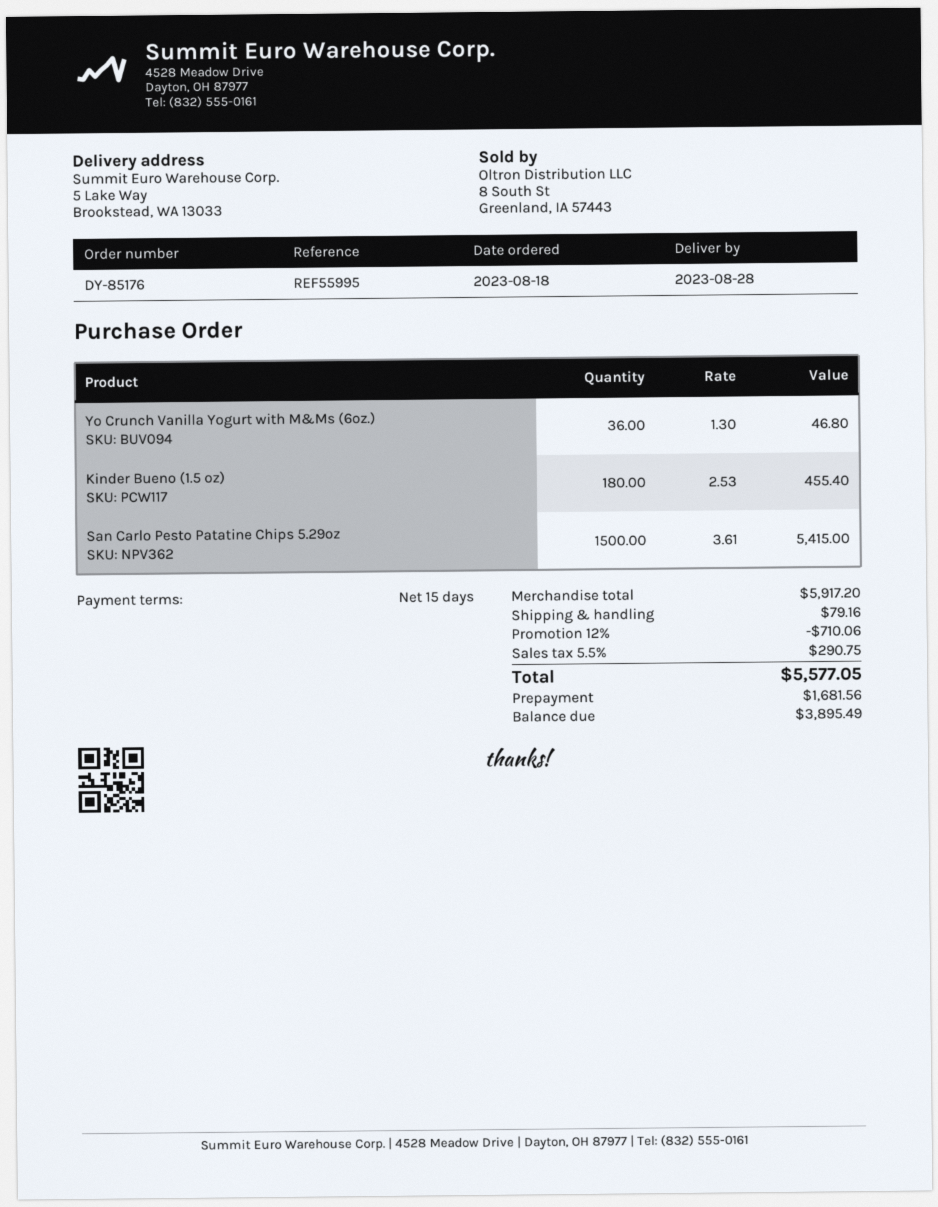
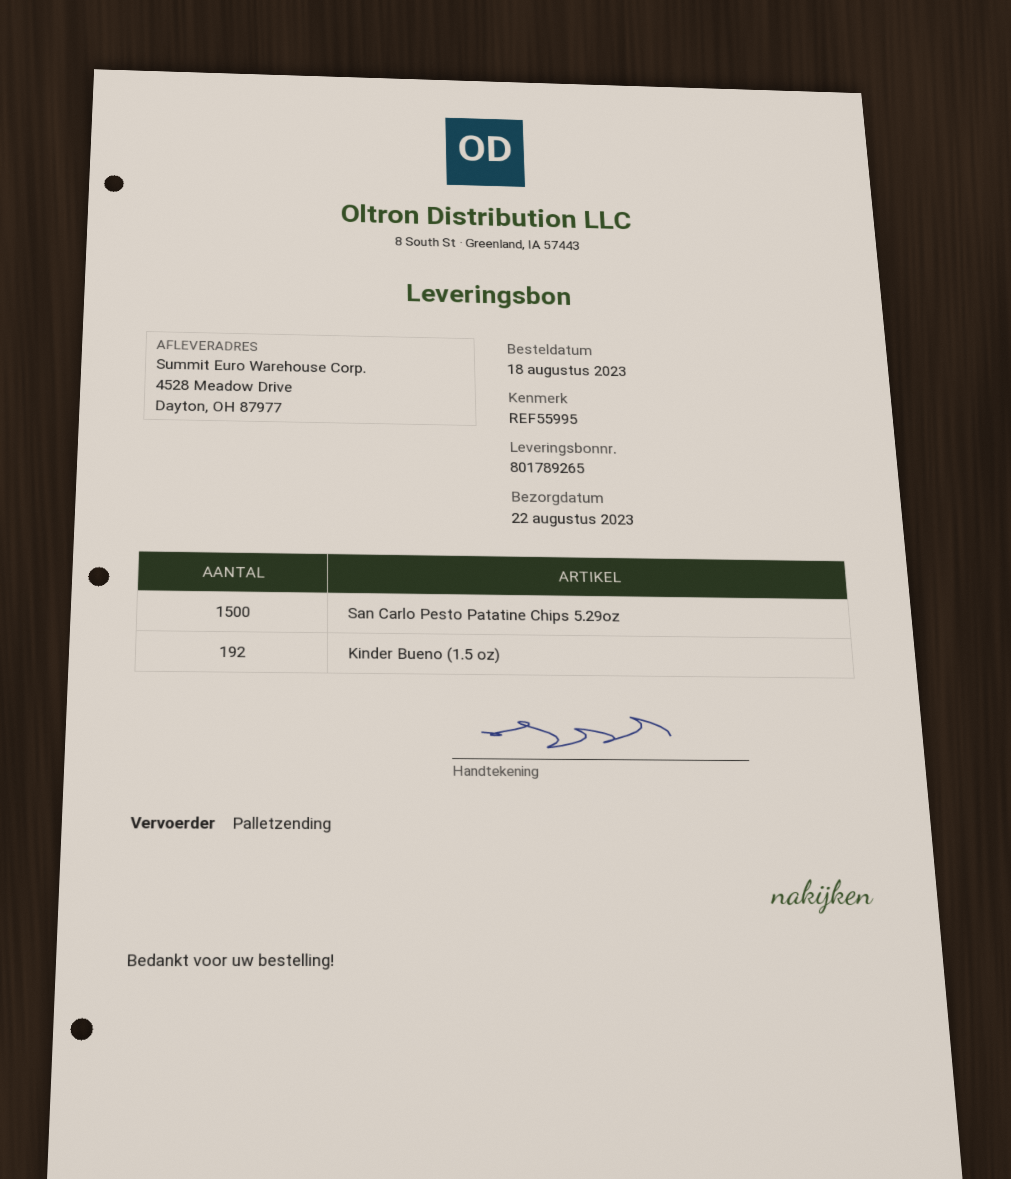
delivery date: 2023-08-28 -> 2023-08-22
ship to: 5 Lake Way, Brookstead, WA 13033 -> 4528 Meadow Drive, Dayton, OH 87977
Yo Crunch Vanilla Yogurt with M&Ms (6oz.): 36 -> none
Kinder Bueno (1.5 oz): 180 -> 192

